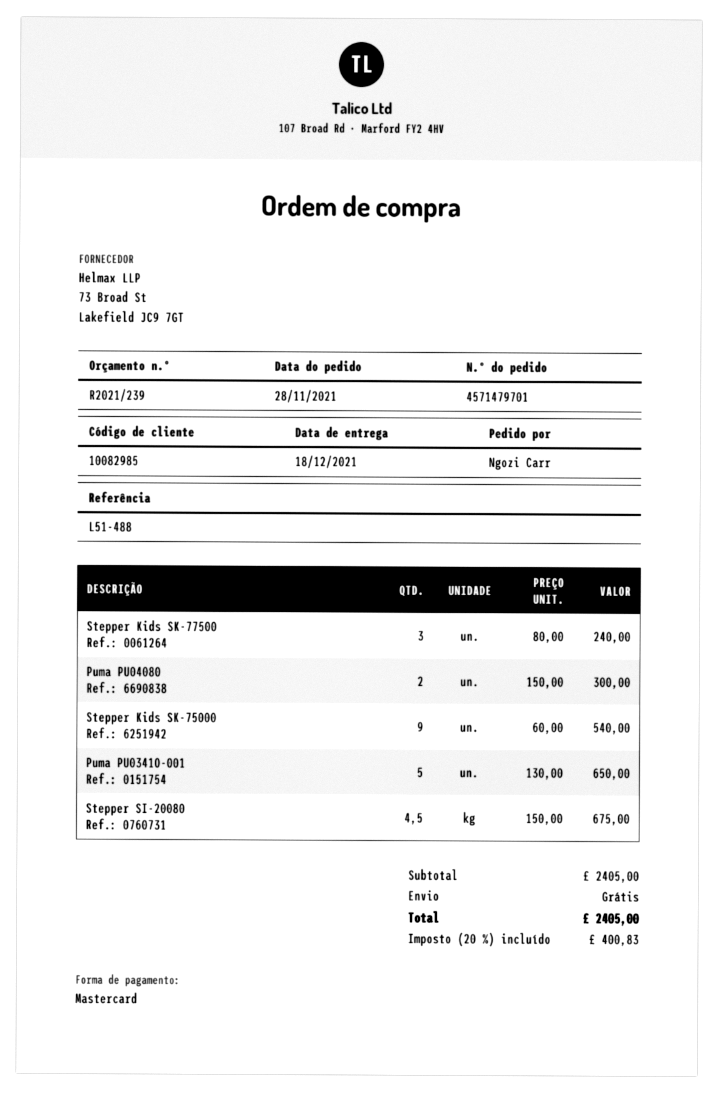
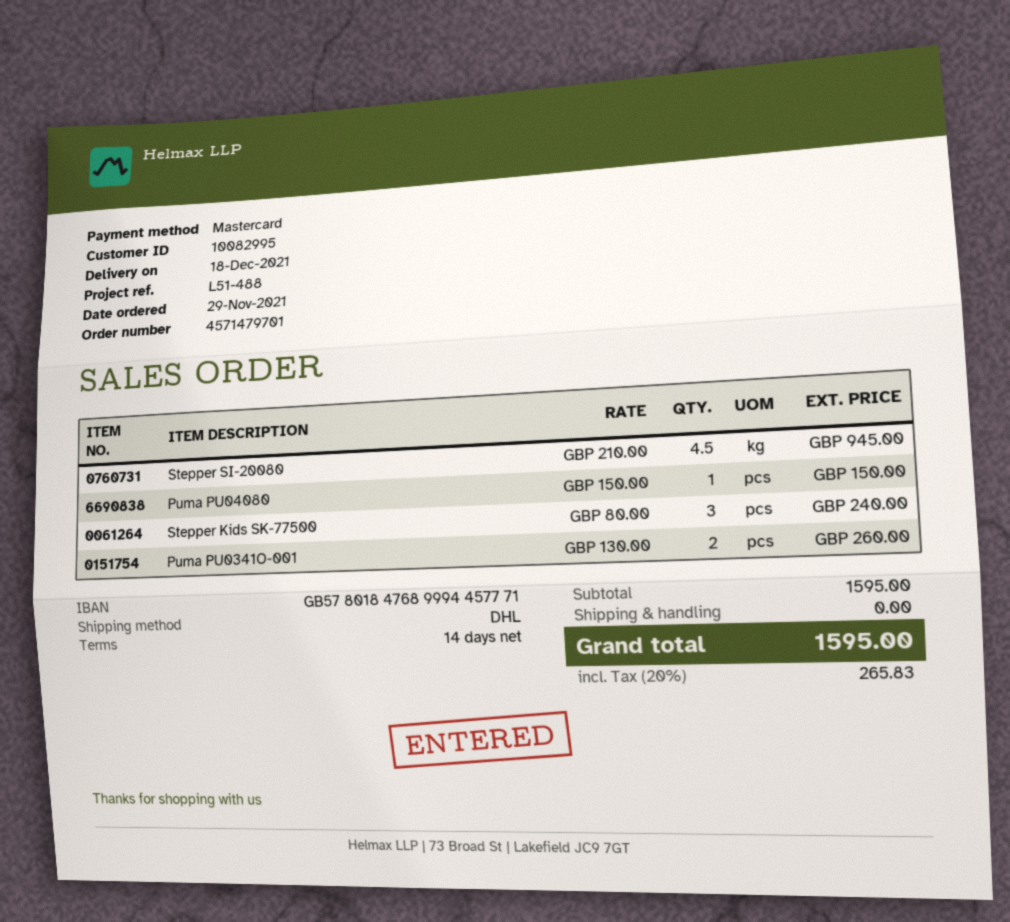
order date: 2021-11-28 -> 2021-11-29
customer number: 10082985 -> 10082995
Puma PU04080: 2 x 150.00 = 300.00 -> 1 x 150.00 = 150.00
Stepper Kids SK-75000: 9 x 60.00 = 540.00 -> none
Puma PU0341O-001: 5 x 130.00 = 650.00 -> 2 x 130.00 = 260.00
Stepper SI-20080: 4.5 x 150.00 = 675.00 -> 4.5 x 210.00 = 945.00
subtotal: 2405.00 -> 1595.00
tax: 20% = 400.83 -> 20% = 265.83
total: 2405.00 -> 1595.00

